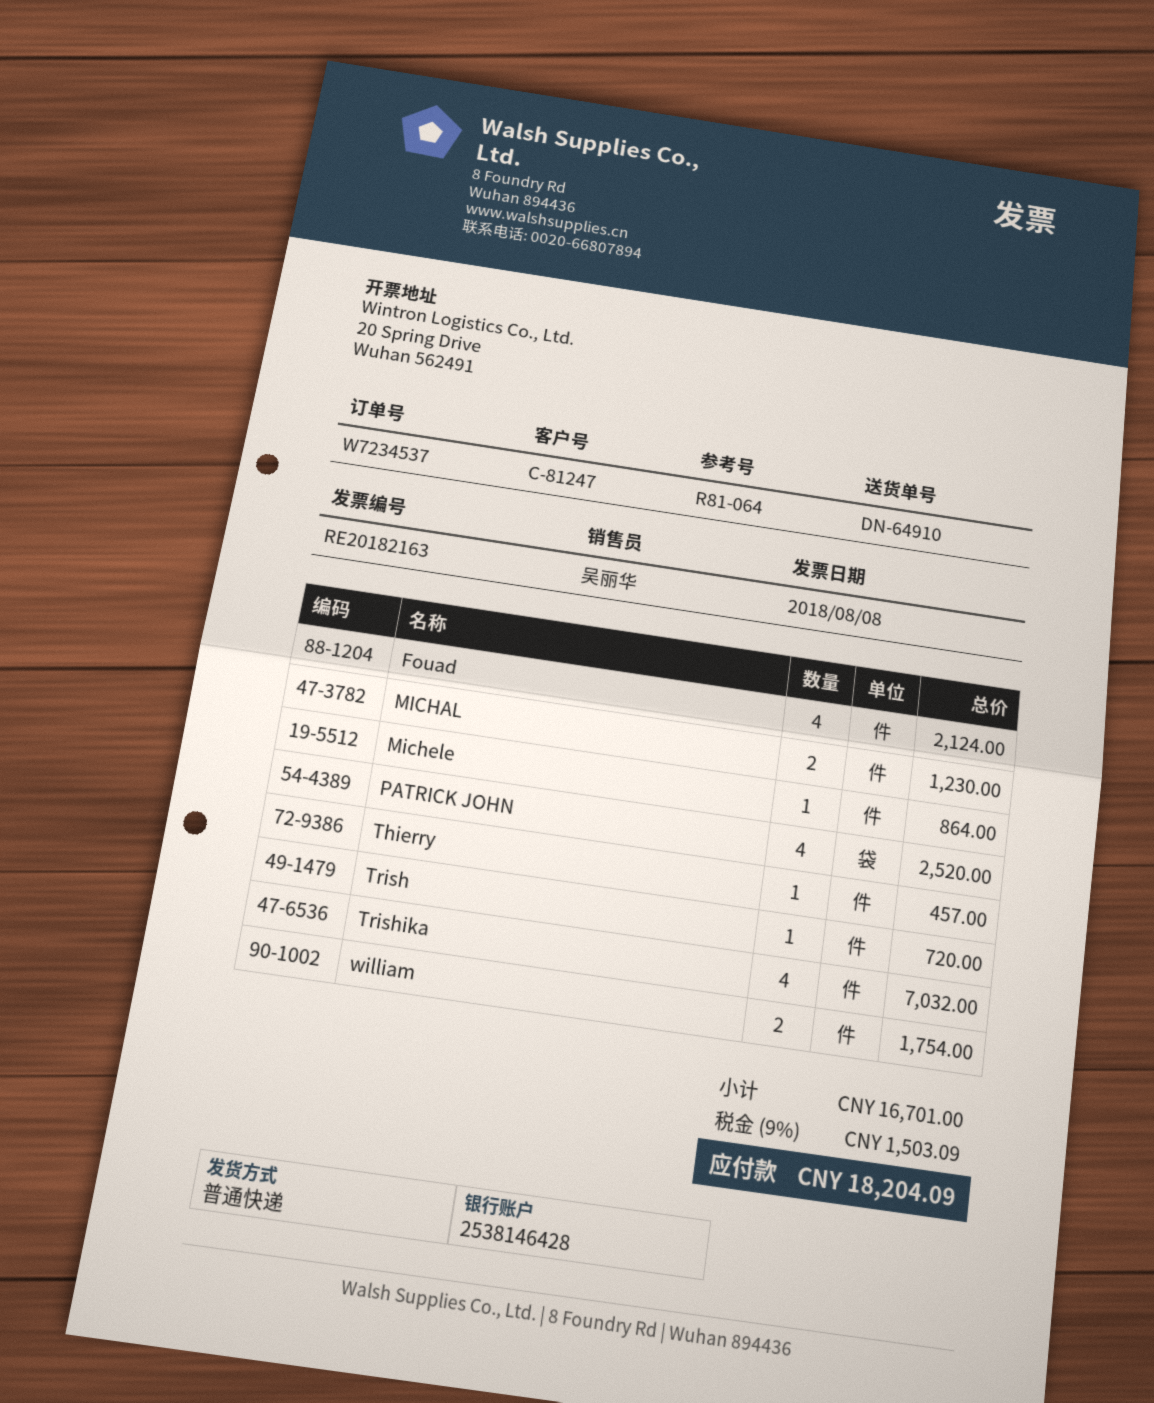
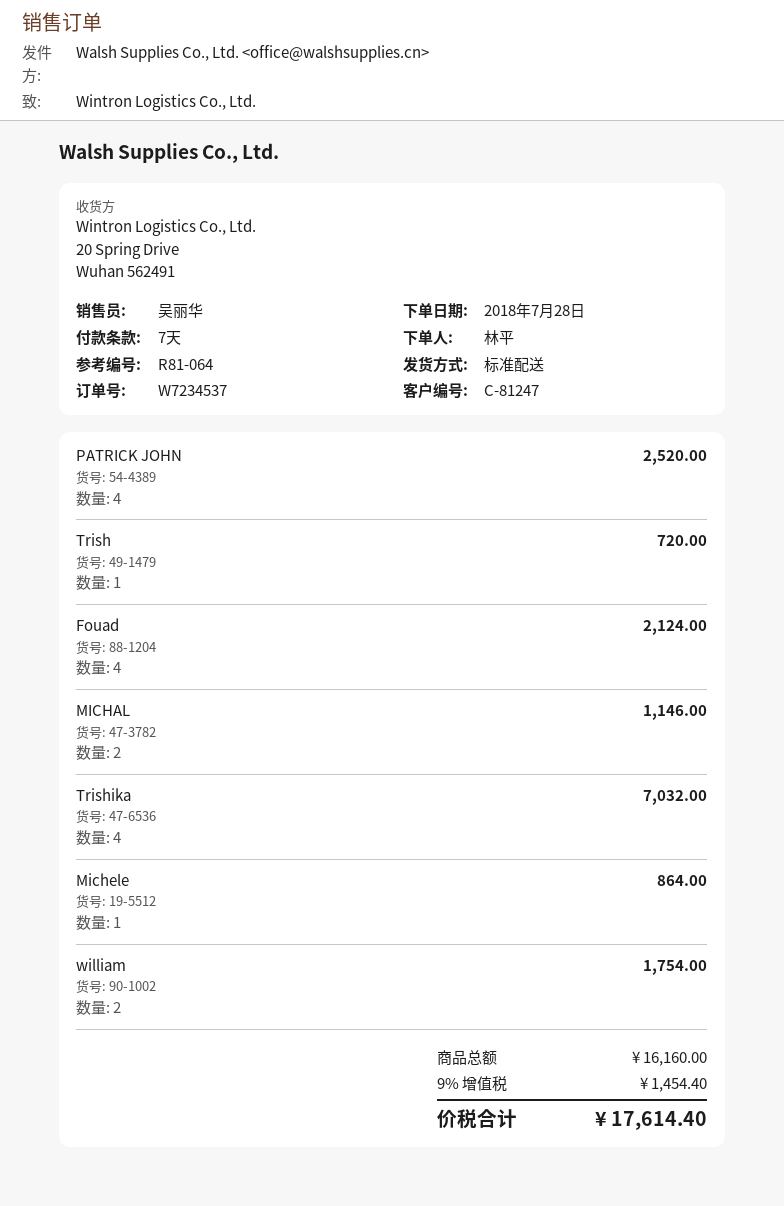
MICHAL: 2 for 1230.00 -> 2 for 1146.00
Thierry: 1 for 457.00 -> none
subtotal: 16701.00 -> 16160.00
tax: 9% = 1503.09 -> 9% = 1454.40
total: 18204.09 -> 17614.40

